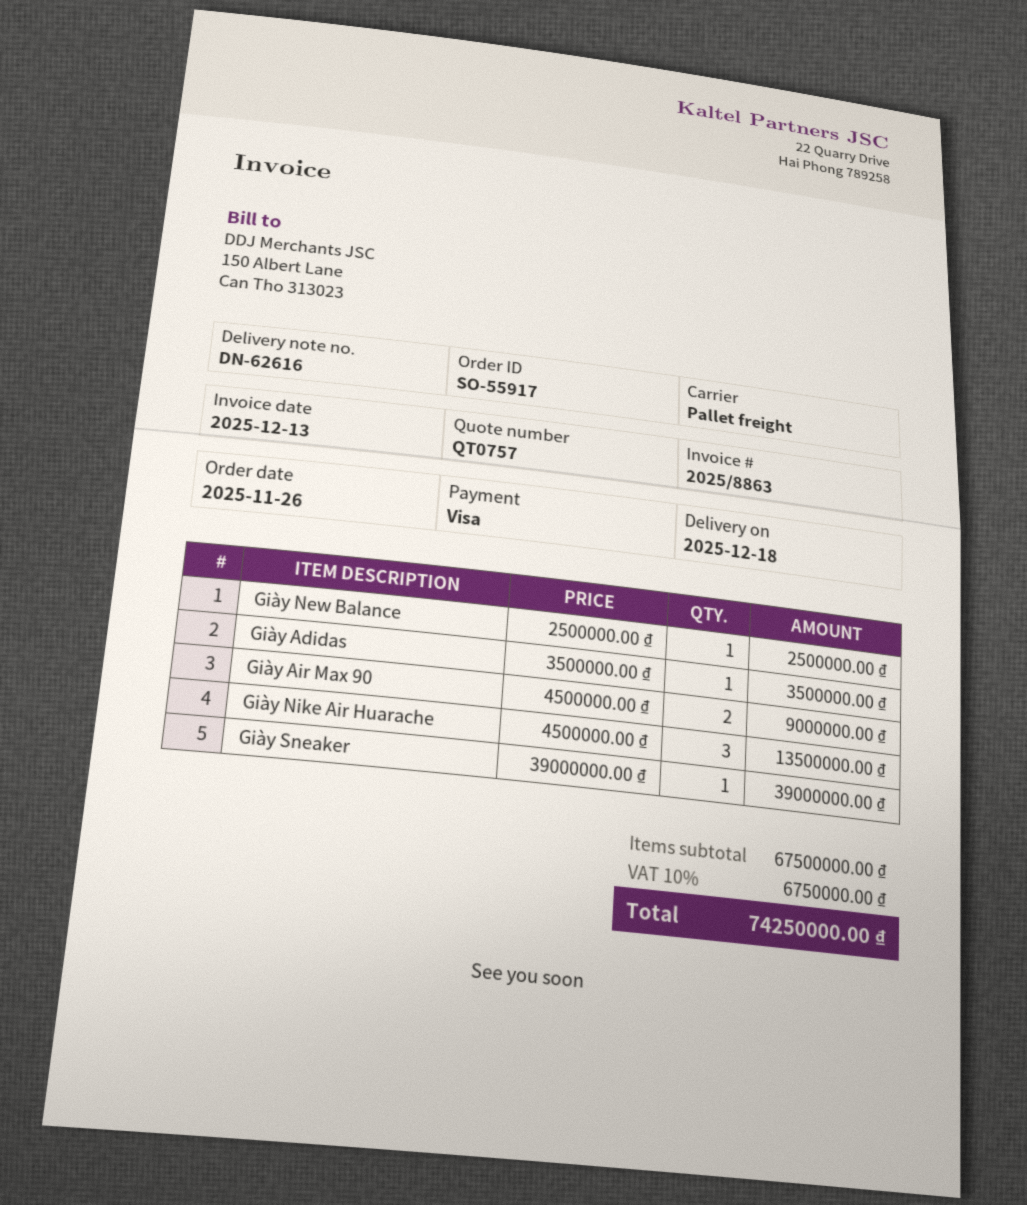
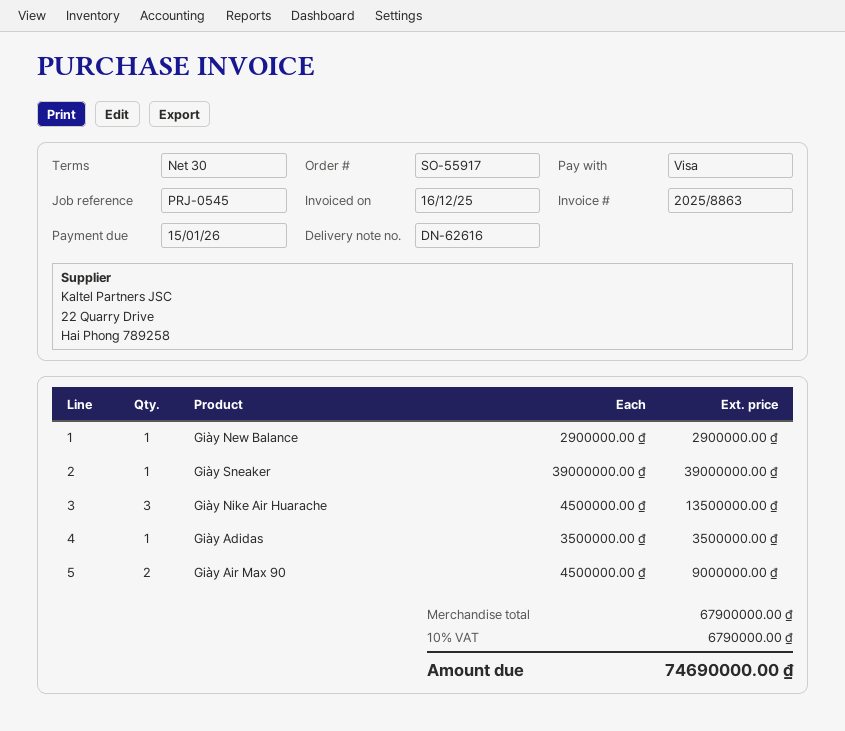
invoice date: 2025-12-13 -> 2025-12-16
Giày New Balance: 1 x 2500000.00 = 2500000.00 -> 1 x 2900000.00 = 2900000.00
subtotal: 67500000.00 -> 67900000.00
tax: 10% = 6750000.00 -> 10% = 6790000.00
total: 74250000.00 -> 74690000.00

